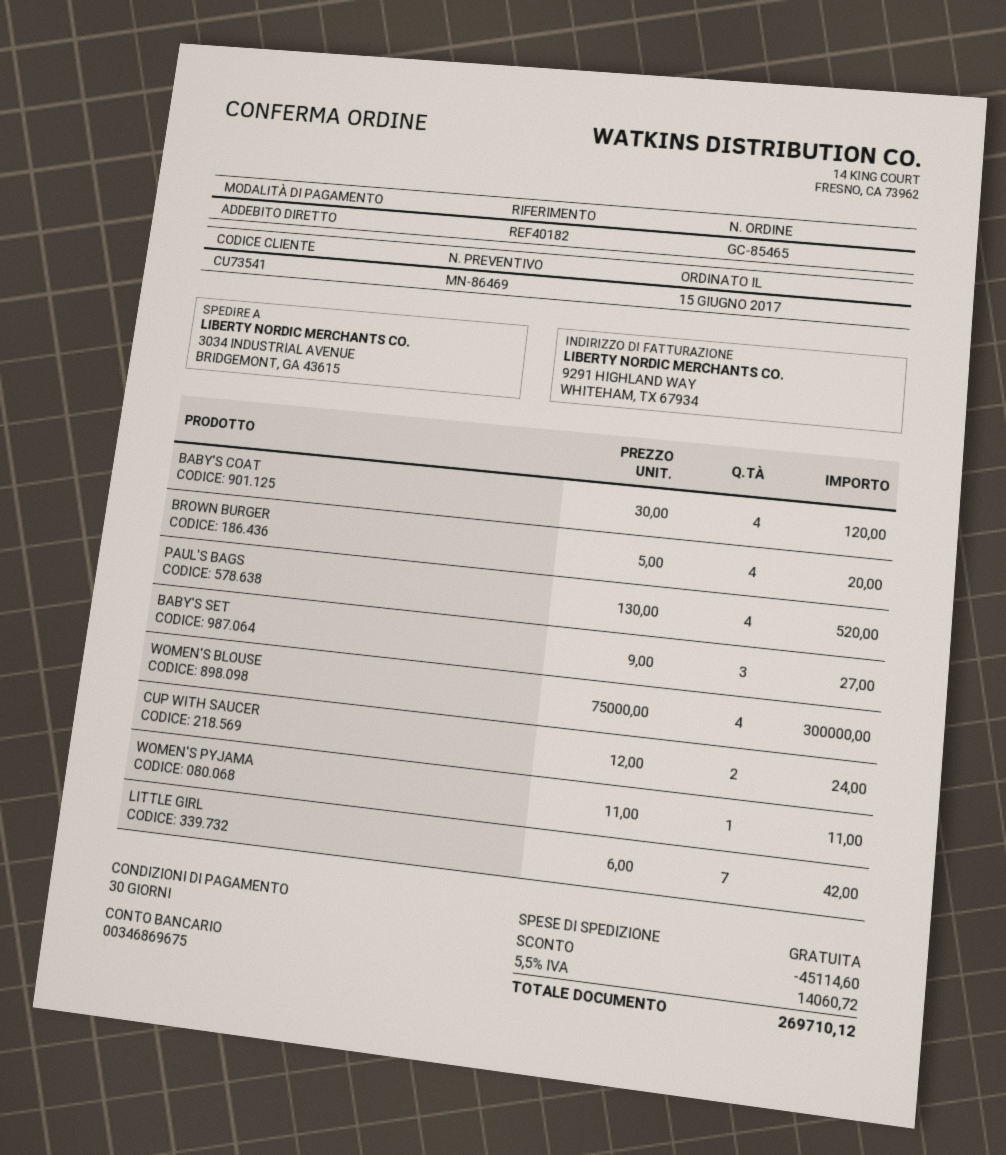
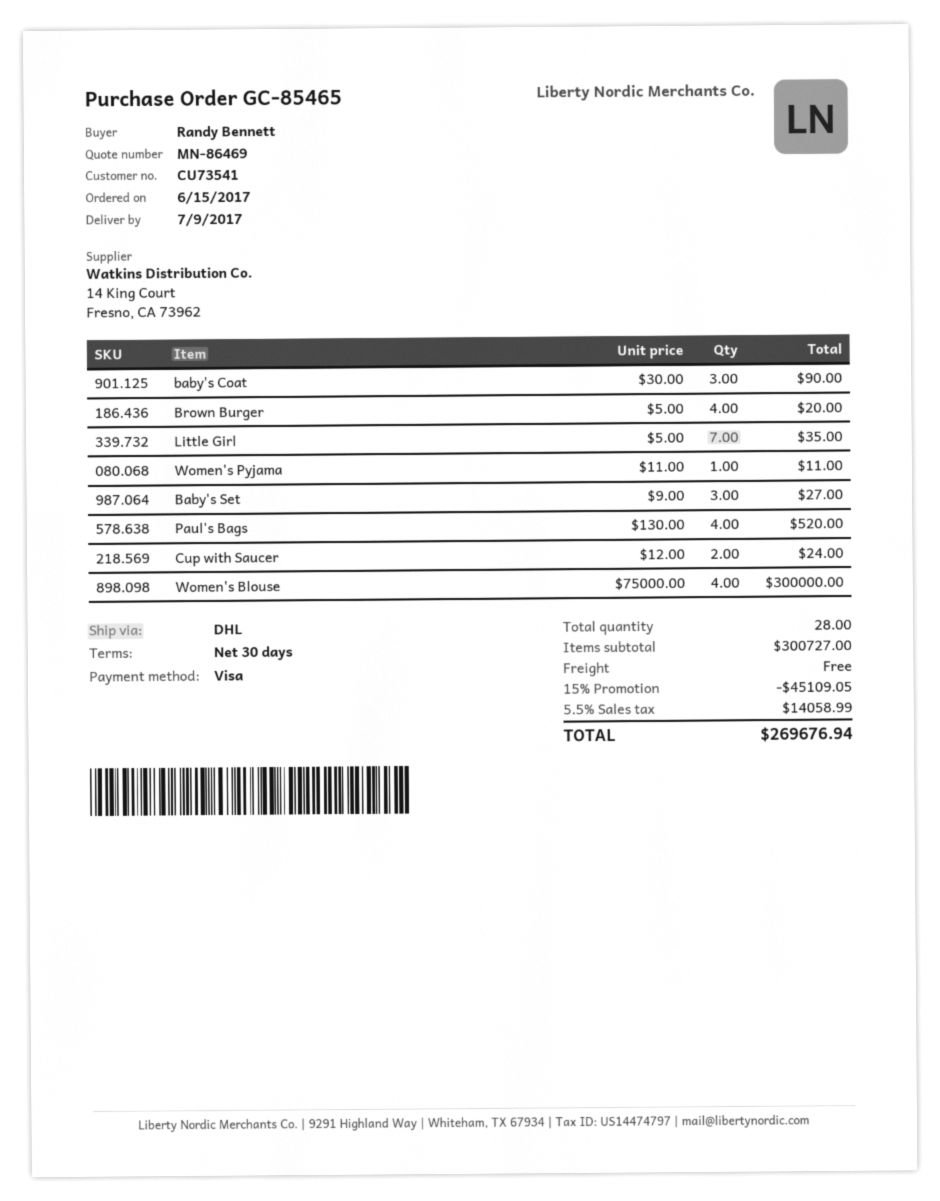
payment method: direct debit -> Visa
BABY'S COAT: 4 x 30.00 = 120.00 -> 3 x 30.00 = 90.00
LITTLE GIRL: 7 x 6.00 = 42.00 -> 7 x 5.00 = 35.00
discount: 45114.60 -> 45109.05
tax: 5.5% = 14060.72 -> 5.5% = 14058.99
total: 269710.12 -> 269676.94

